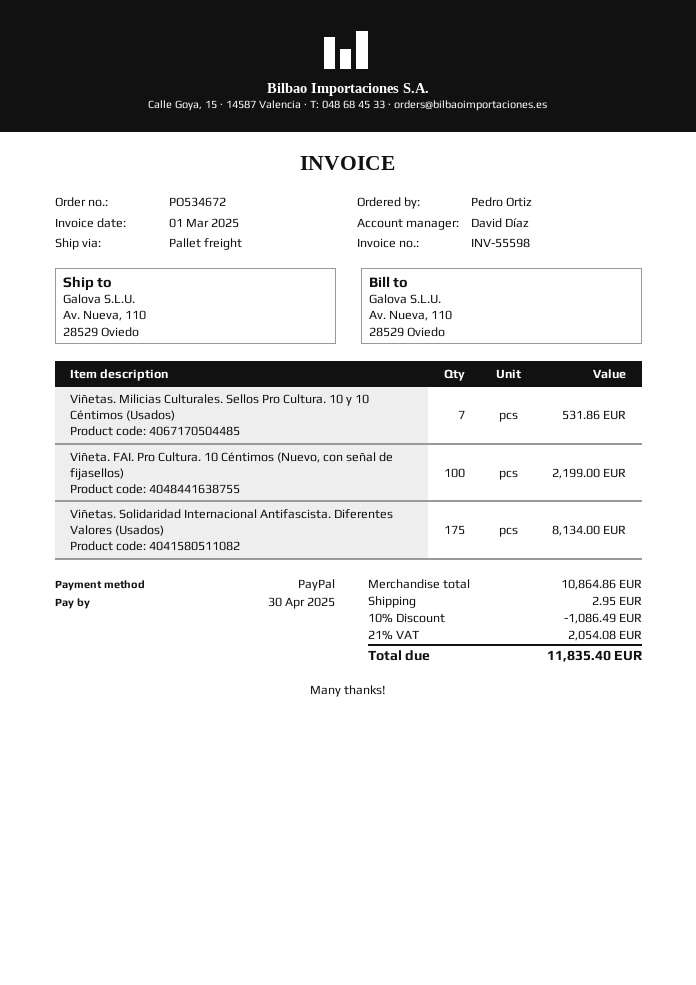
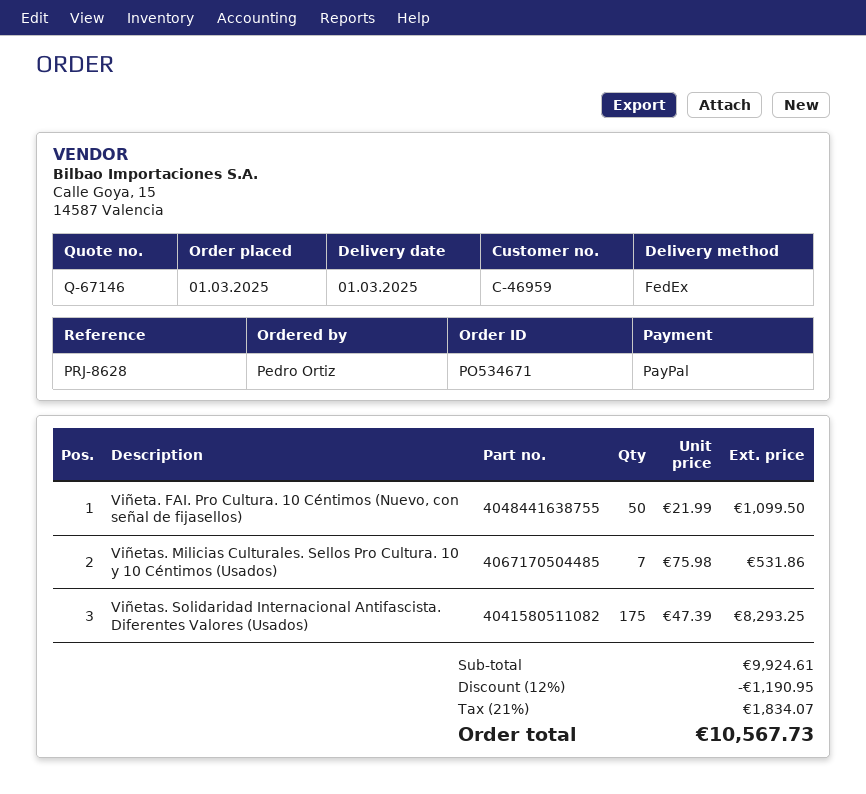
order number: PO534672 -> PO534671
shipping method: pallet freight -> FedEx
Viñeta. FAI. Pro Cultura. 10 Céntimos (Nuevo, con señal de fijasellos): 100 for 2199.00 -> 50 for 1099.50
Viñetas. Solidaridad Internacional Antifascista. Diferentes Valores (Usados): 175 for 8134.00 -> 175 for 8293.25
subtotal: 10864.86 -> 9924.61
discount: 10% = 1086.49 -> 12% = 1190.95
shipping: 2.95 -> none
tax: 21% = 2054.08 -> 21% = 1834.07
total: 11835.40 -> 10567.73

